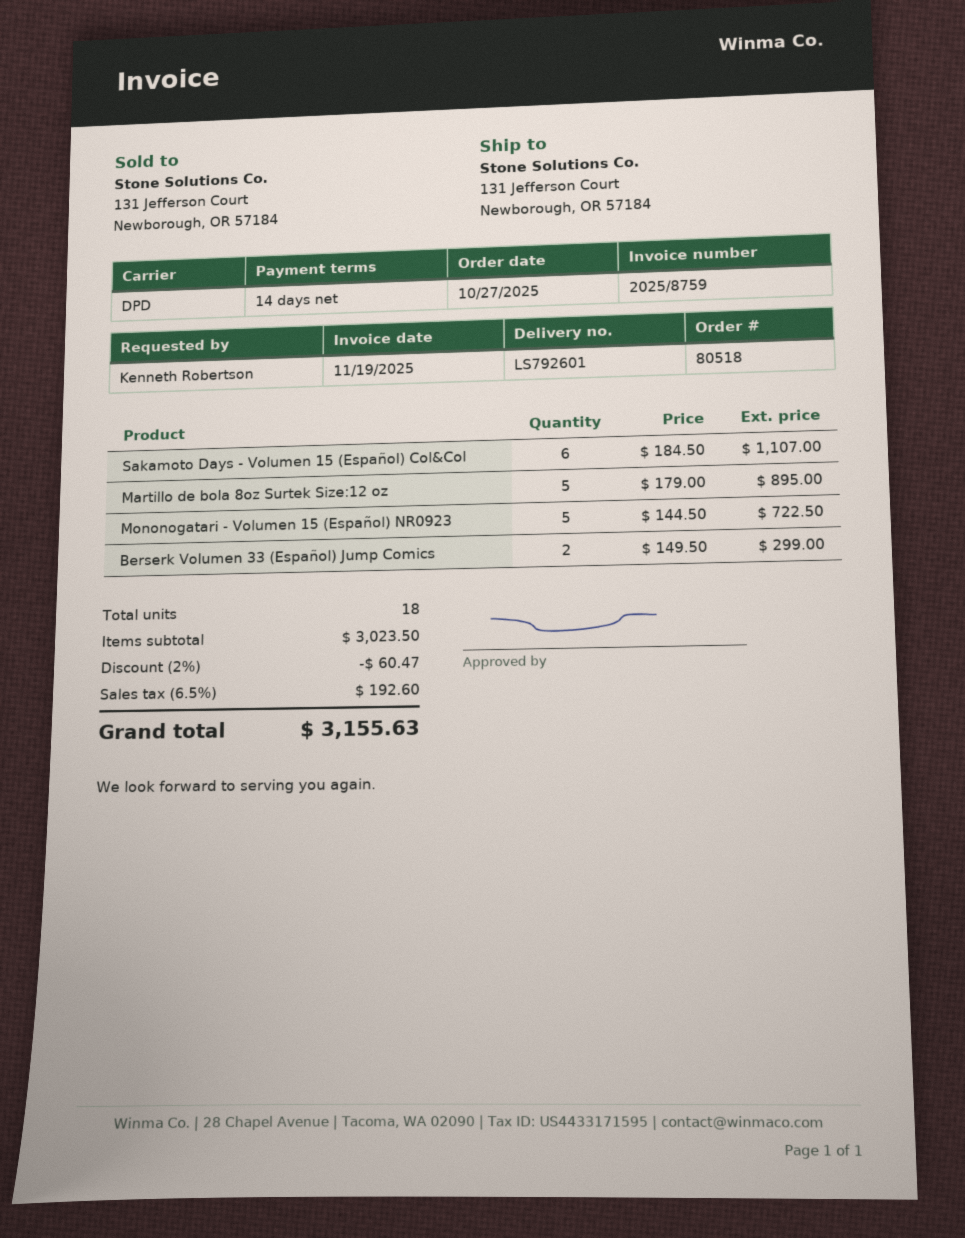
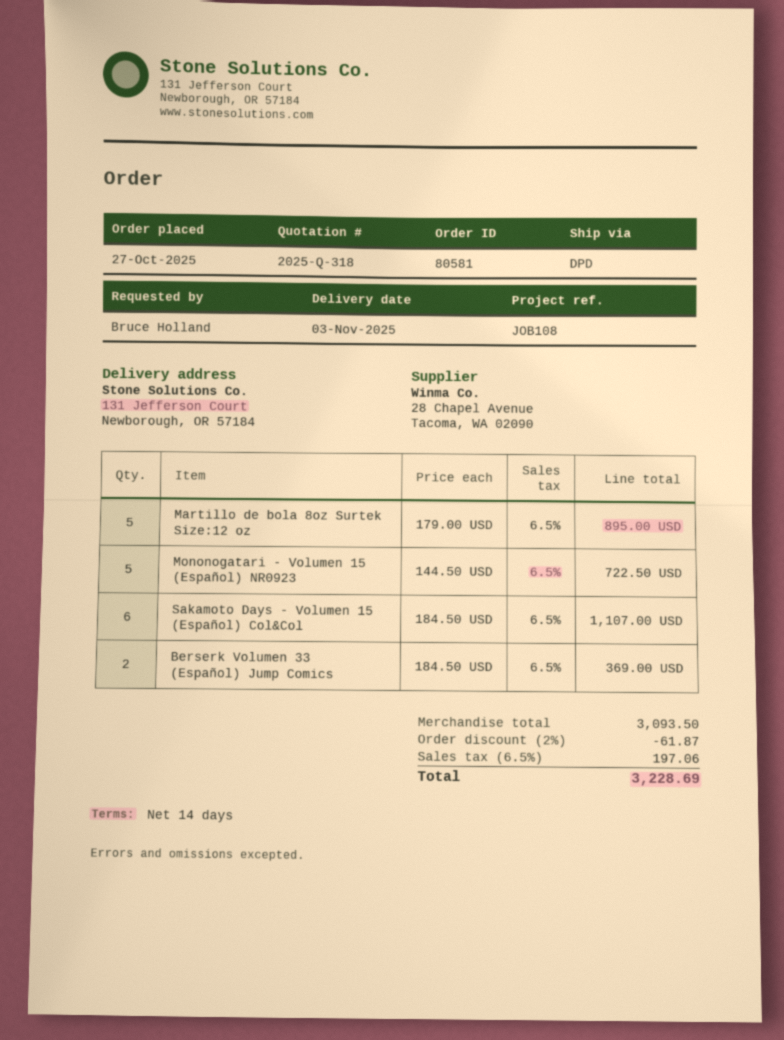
order number: 80518 -> 80581
ordered by: Kenneth Robertson -> Bruce Holland
Berserk Volumen 33 (Español) Jump Comics: 2 x 149.50 = 299.00 -> 2 x 184.50 = 369.00
subtotal: 3023.50 -> 3093.50
discount: 2% = 60.47 -> 2% = 61.87
tax: 6.5% = 192.60 -> 6.5% = 197.06
total: 3155.63 -> 3228.69

